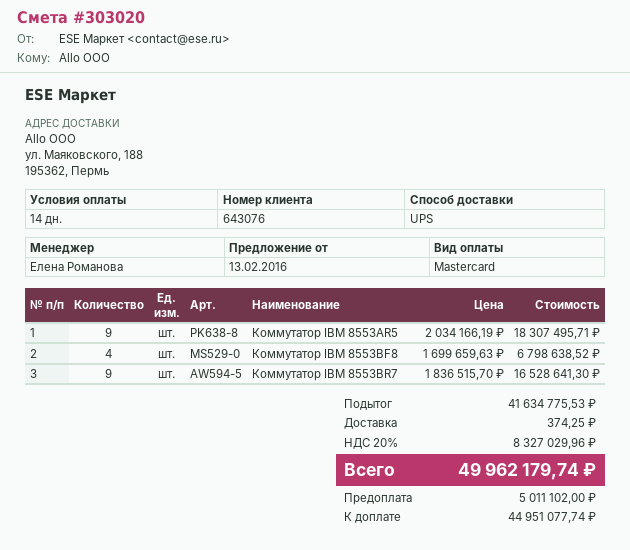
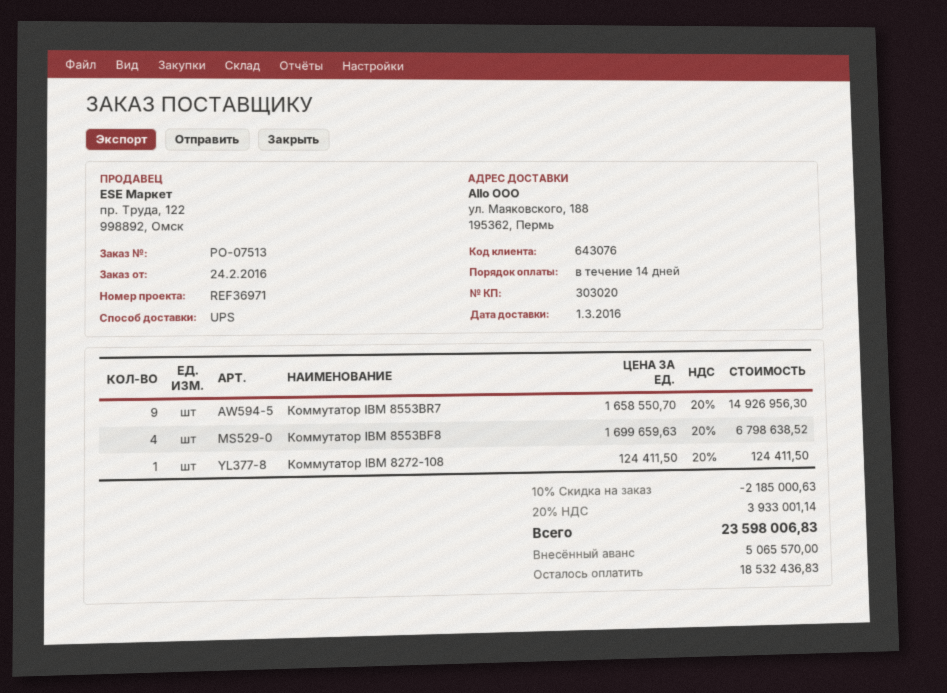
Коммутатор IBM 8553AR5: 9 x 2034166.19 = 18307495.71 -> none
Коммутатор IBM 8553BR7: 9 x 1836515.70 = 16528641.30 -> 9 x 1658550.70 = 14926956.30
Коммутатор IBM 8272-108: none -> 1 x 124411.50 = 124411.50
discount: none -> 10% = 2185000.63
shipping: 374.25 -> none
tax: 20% = 8327029.96 -> 20% = 3933001.14
total: 49962179.74 -> 23598006.83
deposit: 5011102.00 -> 5065570.00
balance: 44951077.74 -> 18532436.83

